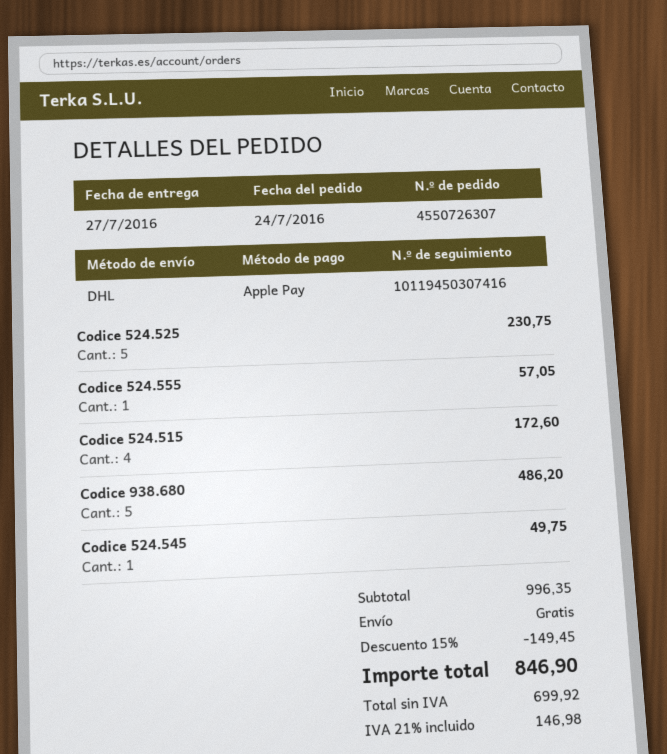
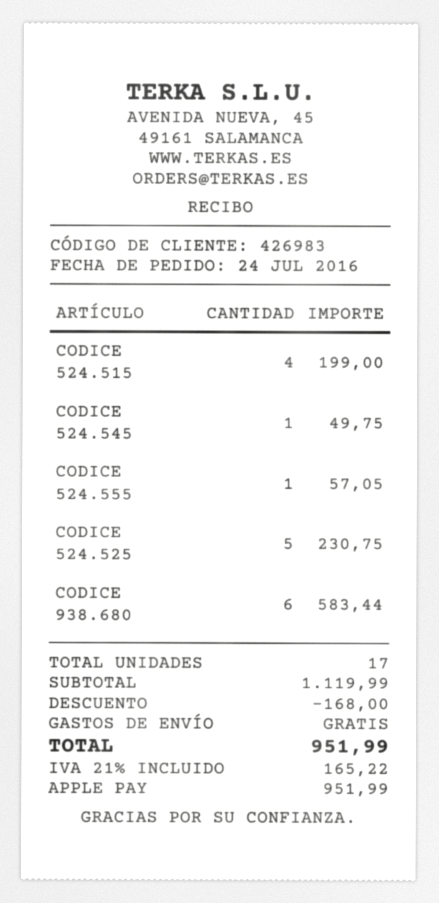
Codice 524.515: 4 for 172.60 -> 4 for 199.00
Codice 938.680: 5 for 486.20 -> 6 for 583.44
subtotal: 996.35 -> 1119.99
discount: 149.45 -> 168.00
tax: 21% = 146.98 -> 21% = 165.22
total: 846.90 -> 951.99

